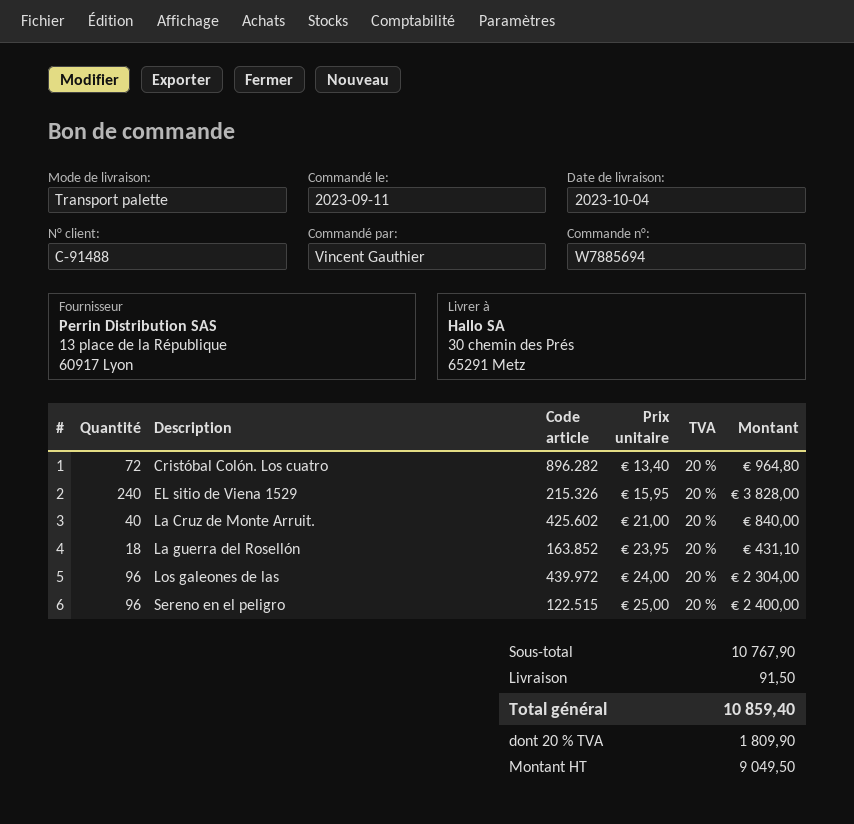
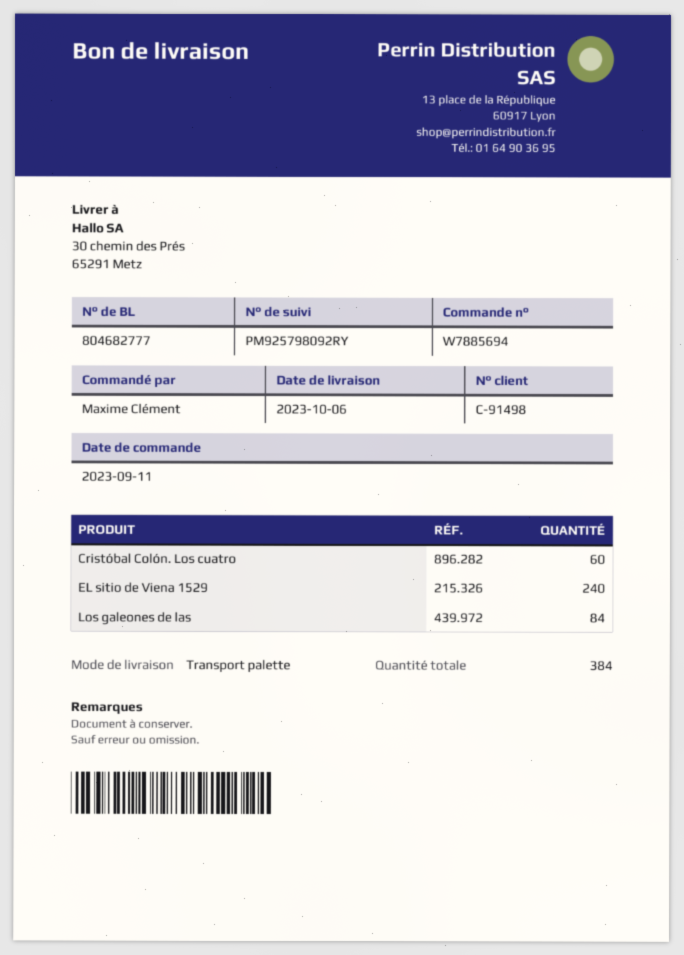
delivery date: 2023-10-04 -> 2023-10-06
customer number: C-91488 -> C-91498
ordered by: Vincent Gauthier -> Maxime Clément
Cristóbal Colón. Los cuatro: 72 -> 60
La Cruz de Monte Arruit.: 40 -> none
La guerra del Rosellón: 18 -> none
Los galeones de las: 96 -> 84
Sereno en el peligro: 96 -> none

